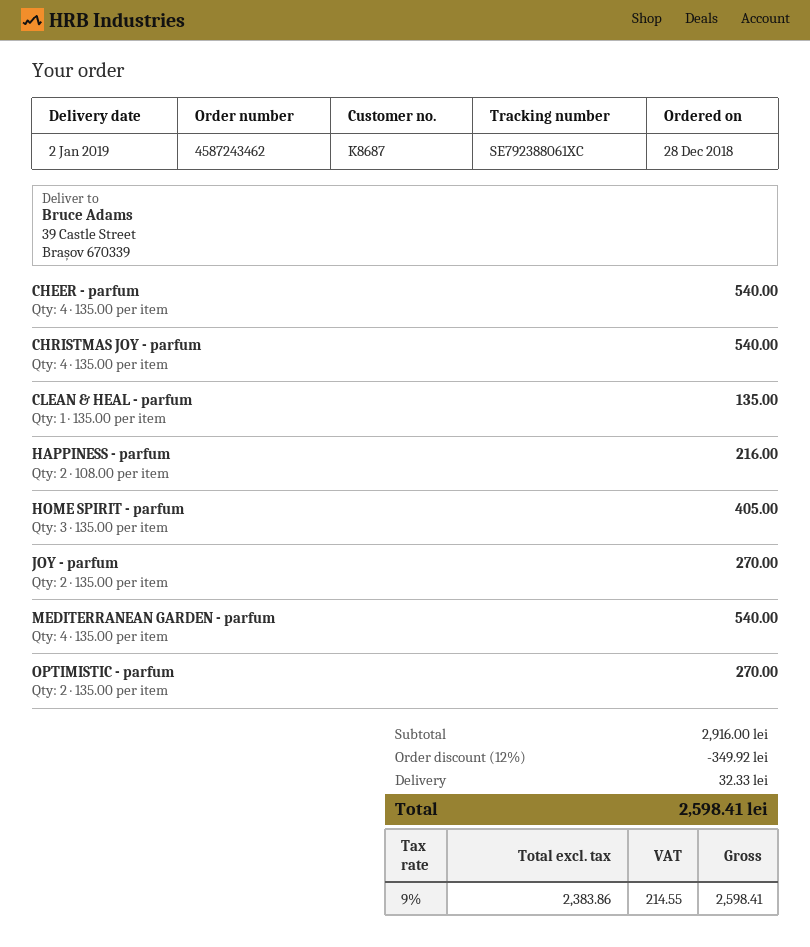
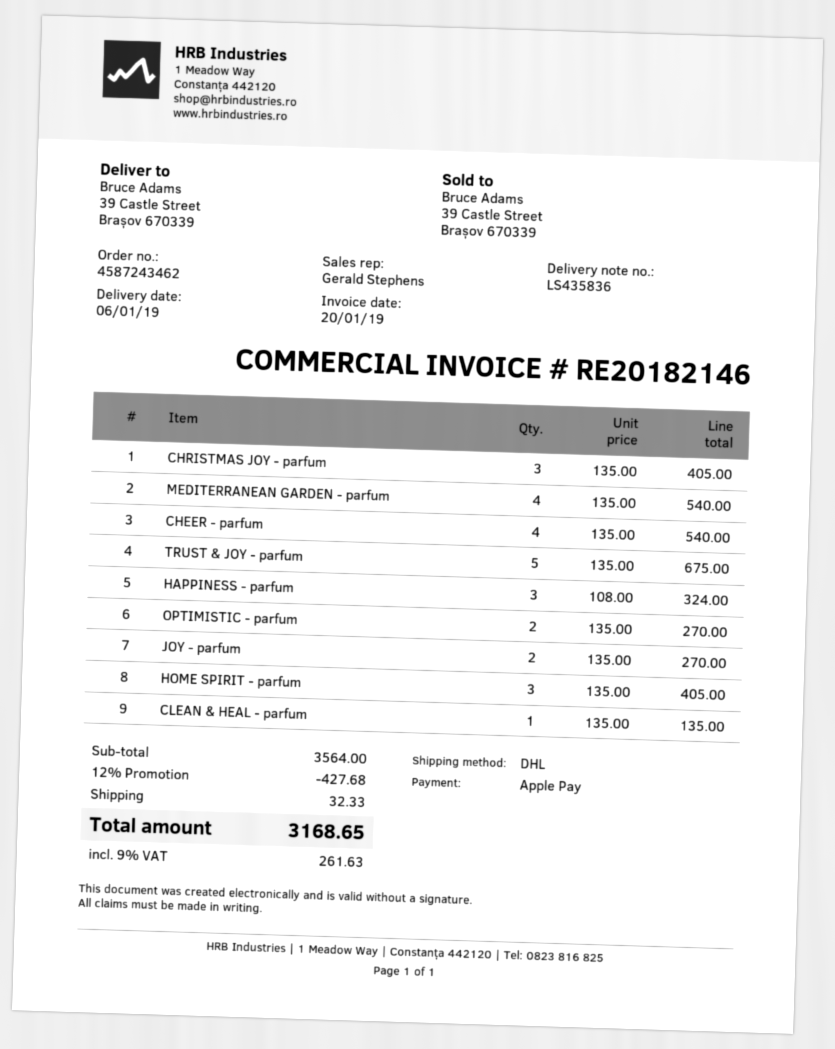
delivery date: 2019-01-02 -> 2019-01-06
CHRISTMAS JOY - parfum: 4 x 135.00 = 540.00 -> 3 x 135.00 = 405.00
HAPPINESS - parfum: 2 x 108.00 = 216.00 -> 3 x 108.00 = 324.00
TRUST & JOY - parfum: none -> 5 x 135.00 = 675.00
subtotal: 2916.00 -> 3564.00
discount: 12% = 349.92 -> 12% = 427.68
tax: 9% = 214.55 -> 9% = 261.63
total: 2598.41 -> 3168.65

